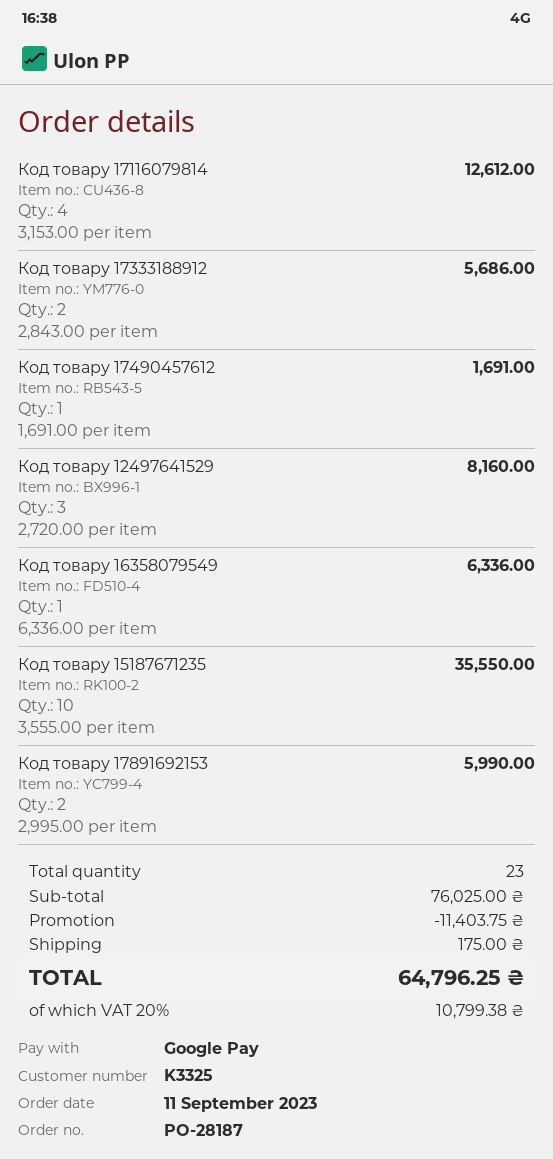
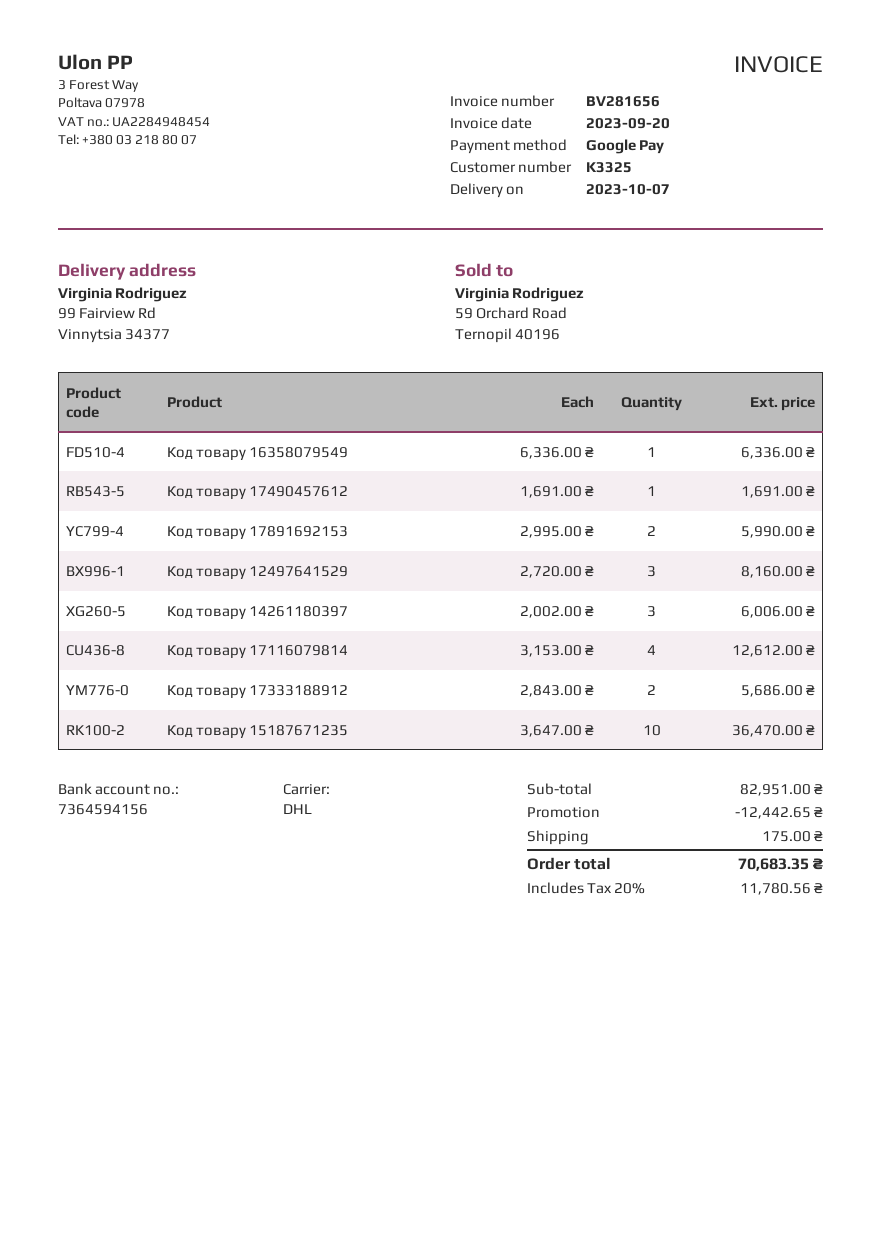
Код товару 15187671235: 10 x 3555.00 = 35550.00 -> 10 x 3647.00 = 36470.00
Код товару 14261180397: none -> 3 x 2002.00 = 6006.00
subtotal: 76025.00 -> 82951.00
discount: 11403.75 -> 12442.65
tax: 20% = 10799.38 -> 20% = 11780.56
total: 64796.25 -> 70683.35

